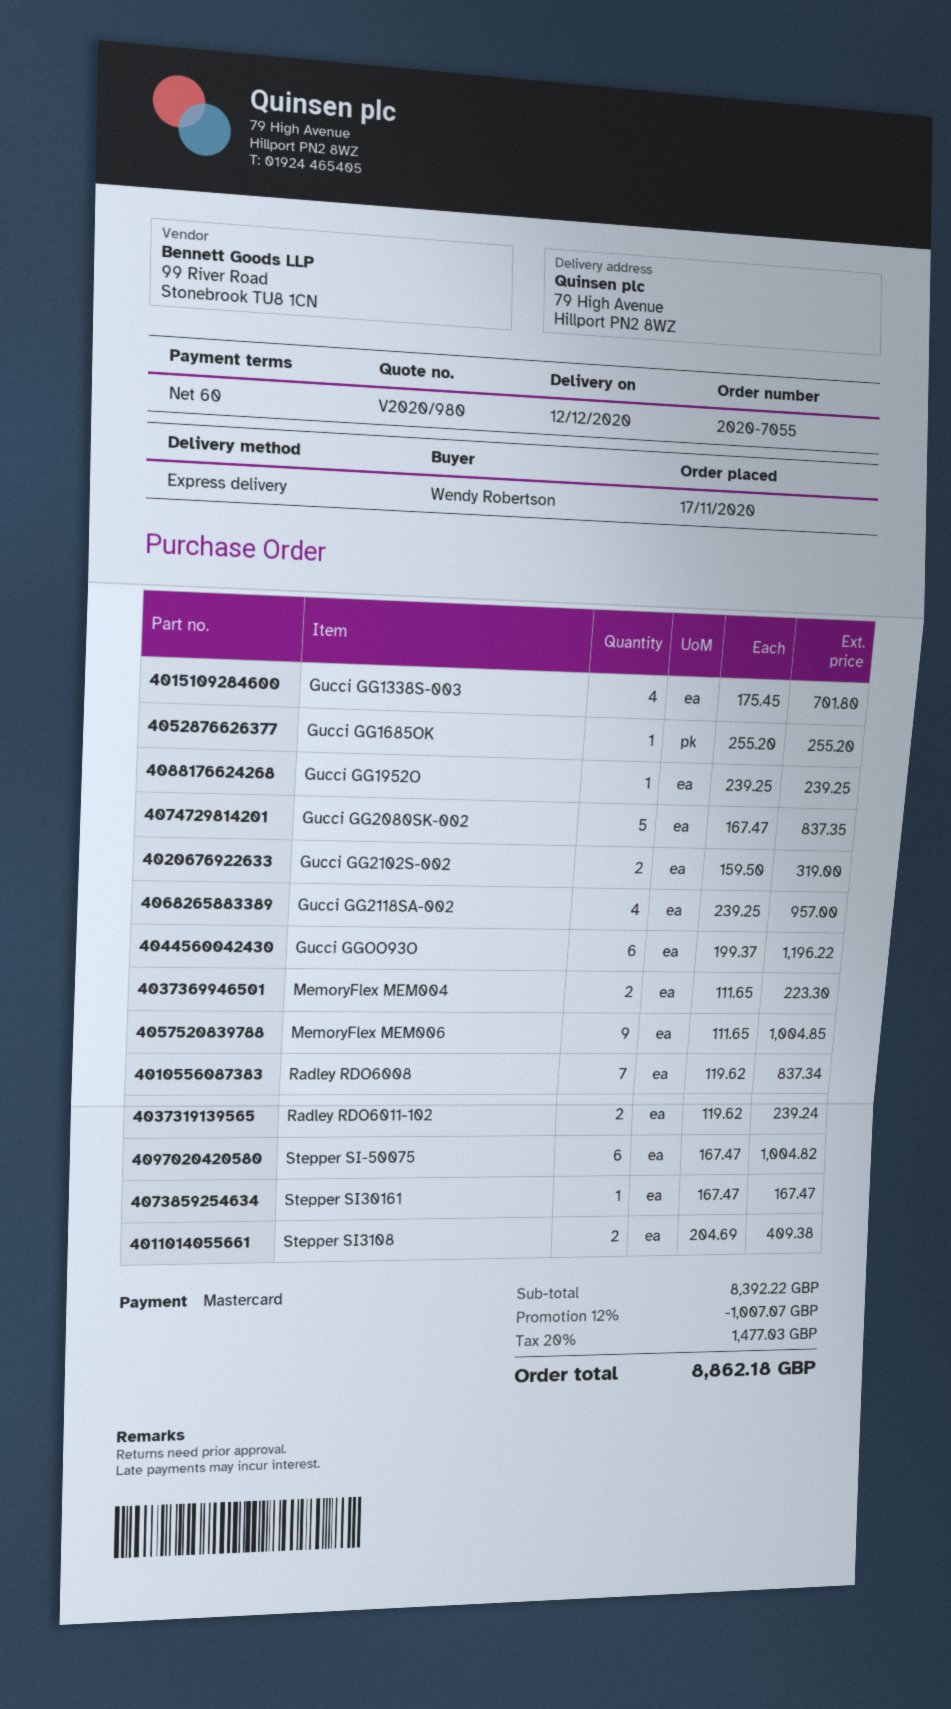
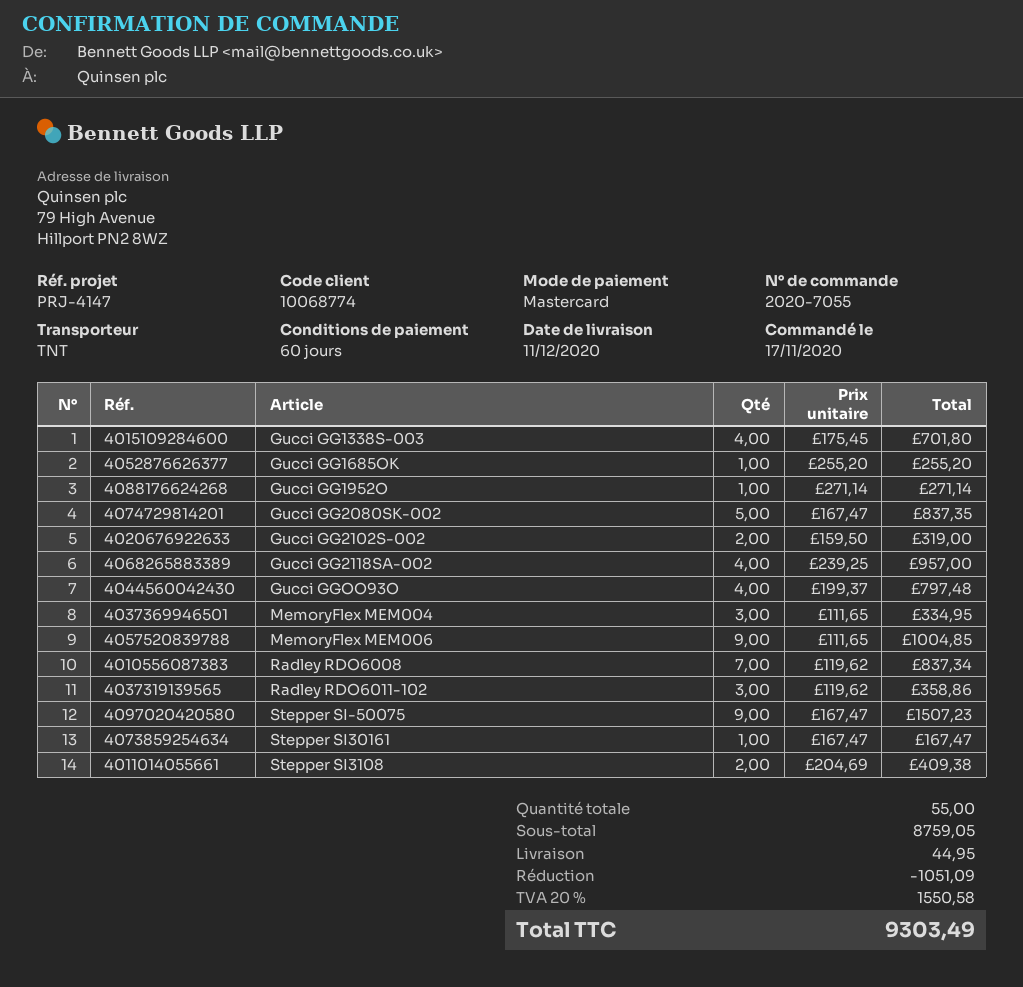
delivery date: 2020-12-12 -> 2020-12-11
shipping method: express -> TNT
Gucci GG1952O: 1 x 239.25 = 239.25 -> 1 x 271.14 = 271.14
Gucci GGOO93O: 6 x 199.37 = 1196.22 -> 4 x 199.37 = 797.48
MemoryFlex MEM004: 2 x 111.65 = 223.30 -> 3 x 111.65 = 334.95
Radley RDO6011-102: 2 x 119.62 = 239.24 -> 3 x 119.62 = 358.86
Stepper SI-50075: 6 x 167.47 = 1004.82 -> 9 x 167.47 = 1507.23
subtotal: 8392.22 -> 8759.05
discount: 1007.07 -> 1051.09
shipping: none -> 44.95
tax: 20% = 1477.03 -> 20% = 1550.58
total: 8862.18 -> 9303.49

